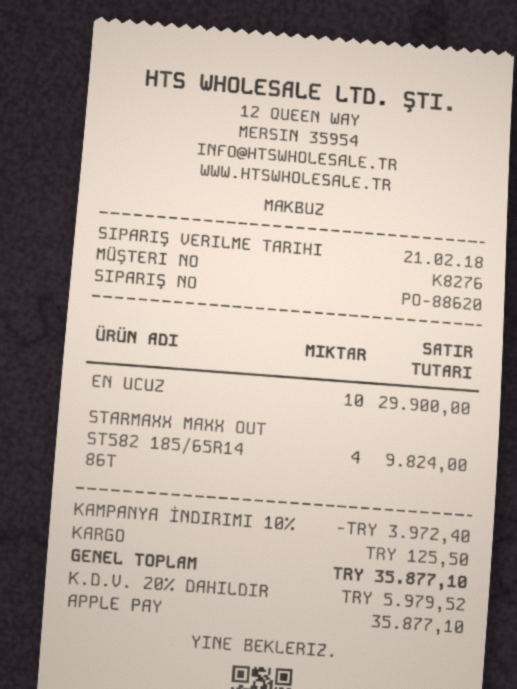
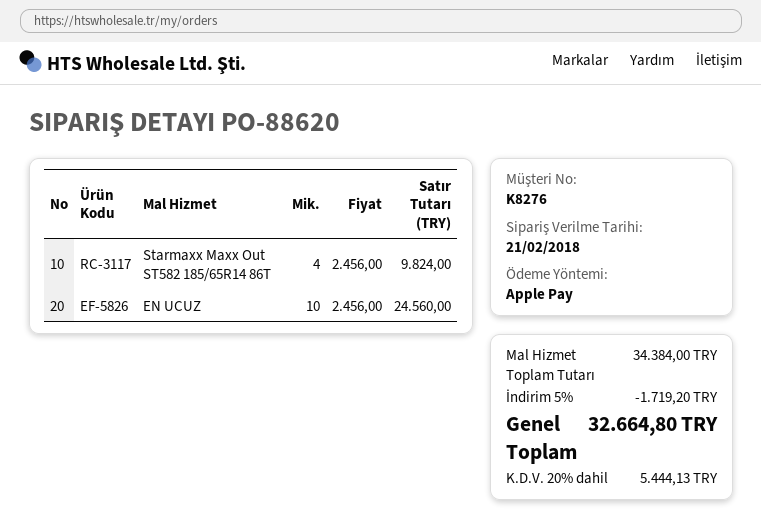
EN UCUZ: 10 for 29900.00 -> 10 for 24560.00
discount: 10% = 3972.40 -> 5% = 1719.20
shipping: 125.50 -> none
tax: 20% = 5979.52 -> 20% = 5444.13
total: 35877.10 -> 32664.80

